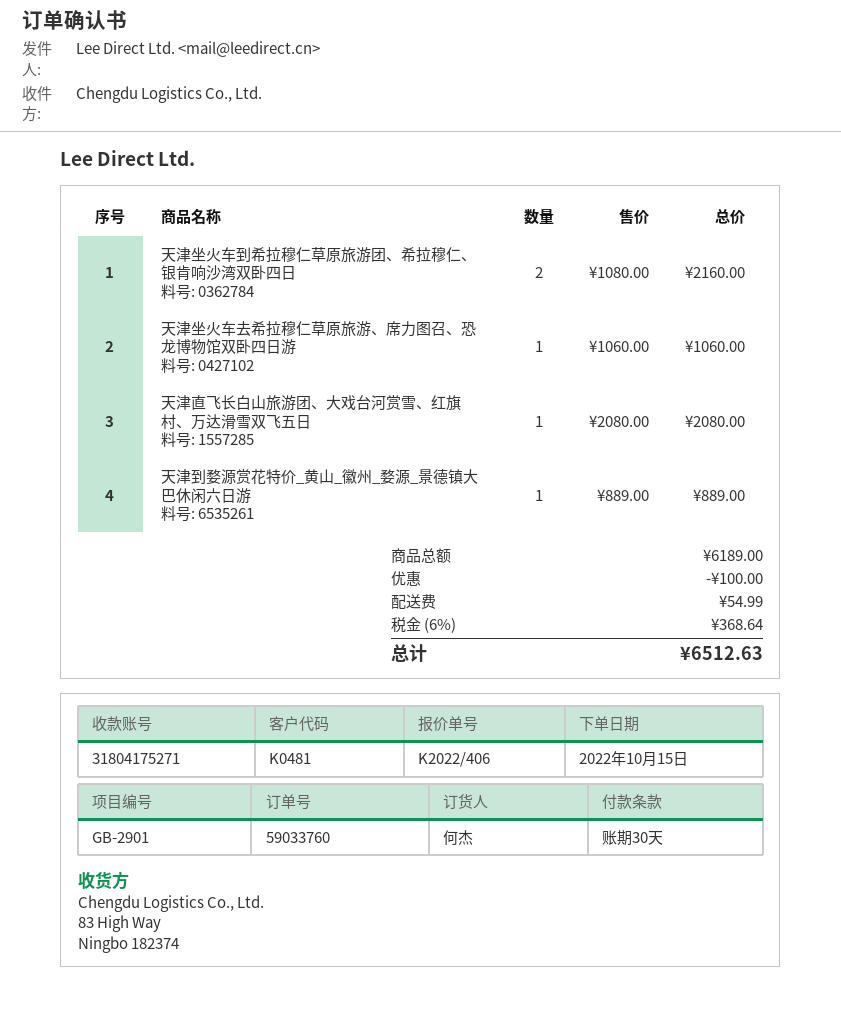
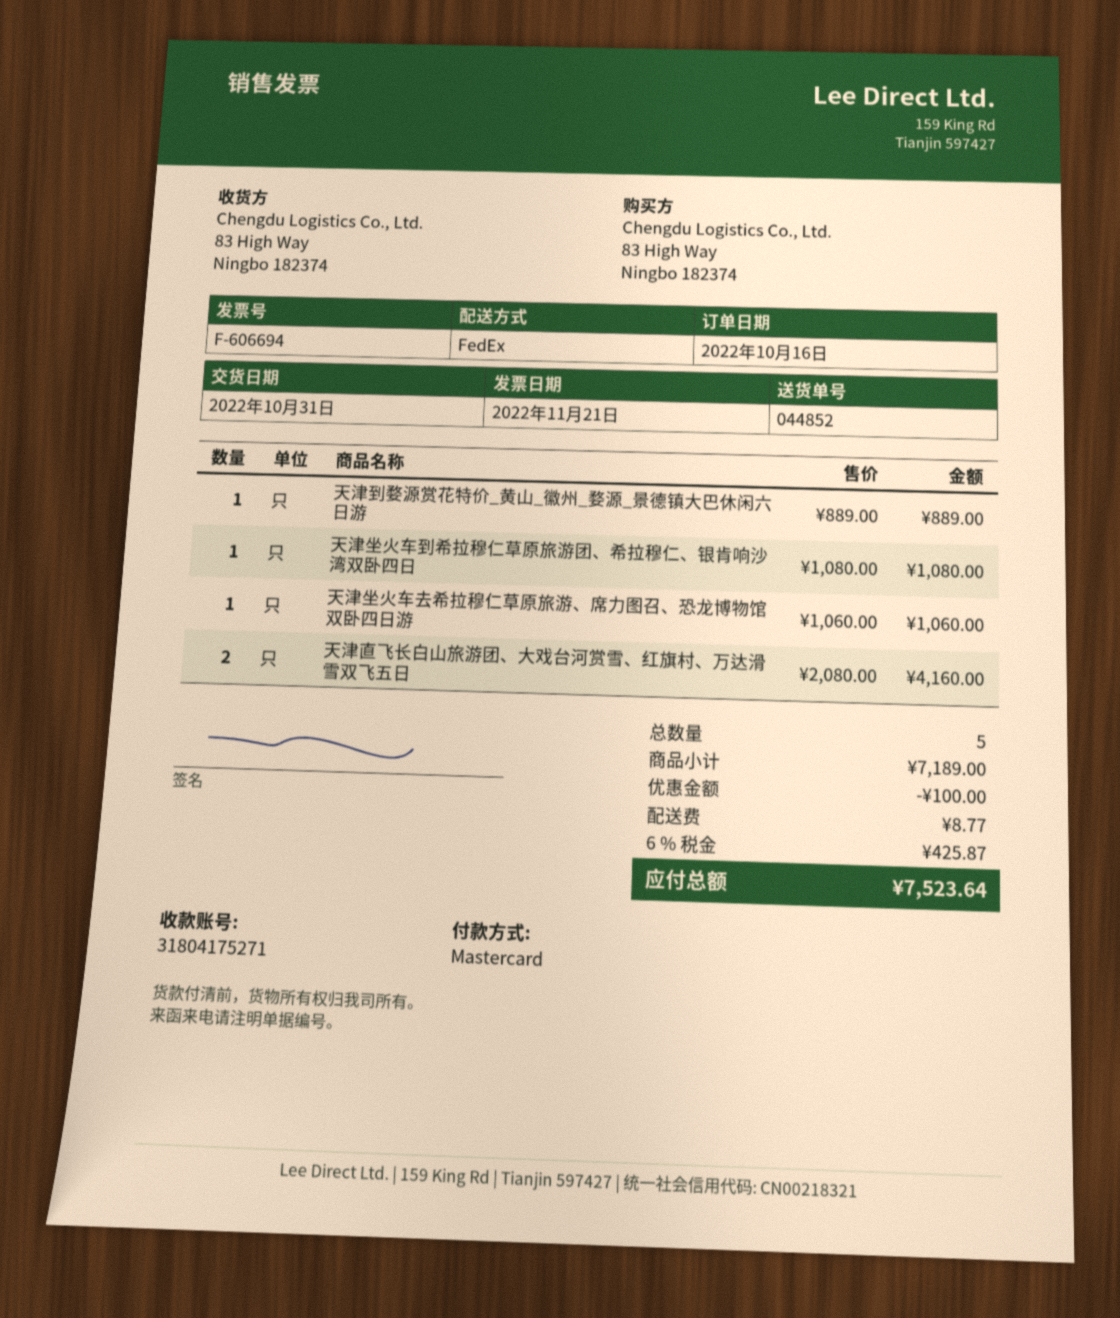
order date: 2022-10-15 -> 2022-10-16
天津坐火车到希拉穆仁草原旅游团、希拉穆仁、银肯响沙湾双卧四日: 2 x 1080.00 = 2160.00 -> 1 x 1080.00 = 1080.00
天津直飞长白山旅游团、大戏台河赏雪、红旗村、万达滑雪双飞五日: 1 x 2080.00 = 2080.00 -> 2 x 2080.00 = 4160.00
subtotal: 6189.00 -> 7189.00
shipping: 54.99 -> 8.77
tax: 6% = 368.64 -> 6% = 425.87
total: 6512.63 -> 7523.64

